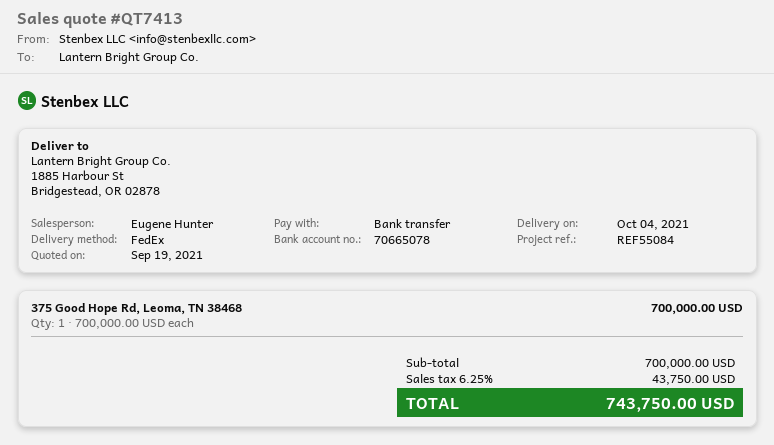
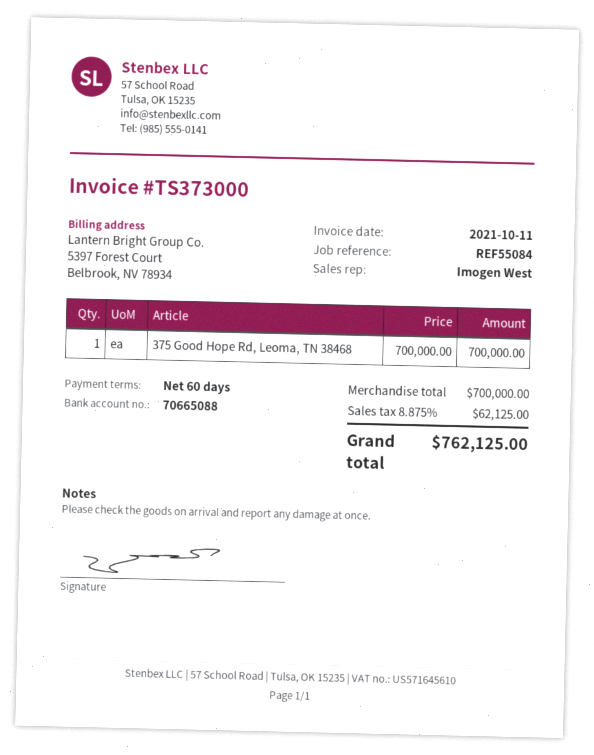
sales rep: Eugene Hunter -> Imogen West
bank account: 70665078 -> 70665088
tax: 6.25% = 43750.00 -> 8.875% = 62125.00
total: 743750.00 -> 762125.00

